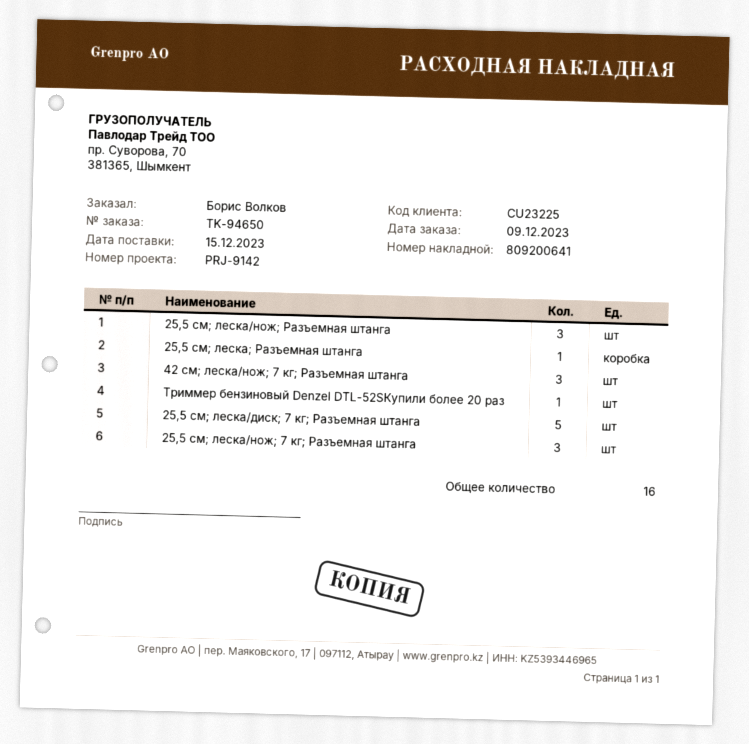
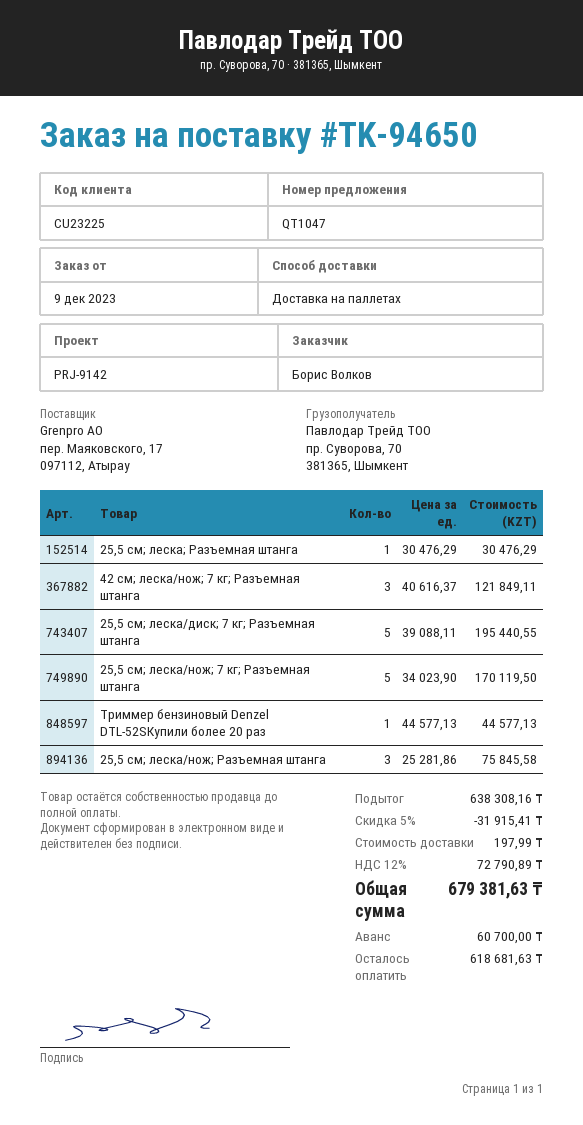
25,5 см; леска/нож; 7 кг; Разъемная штанга: 3 -> 5

